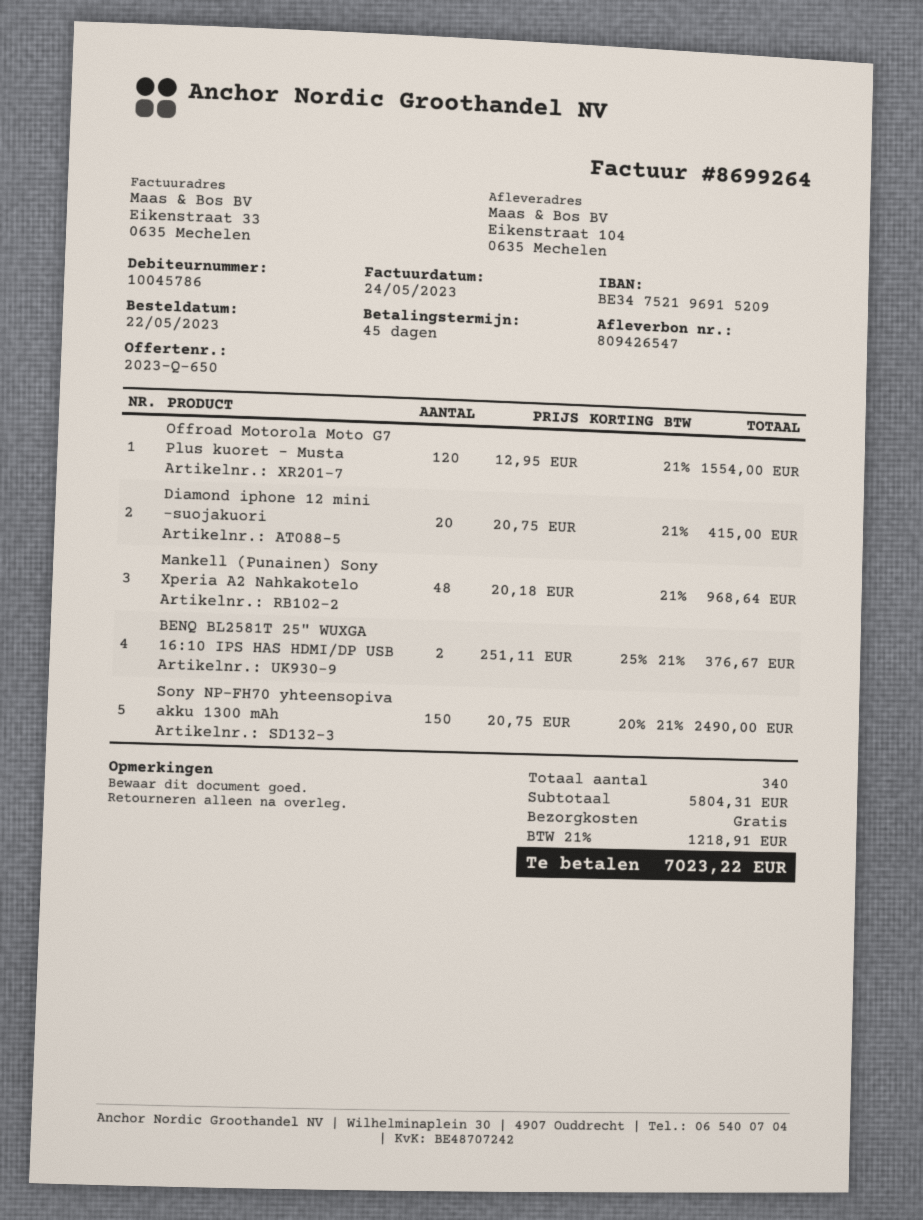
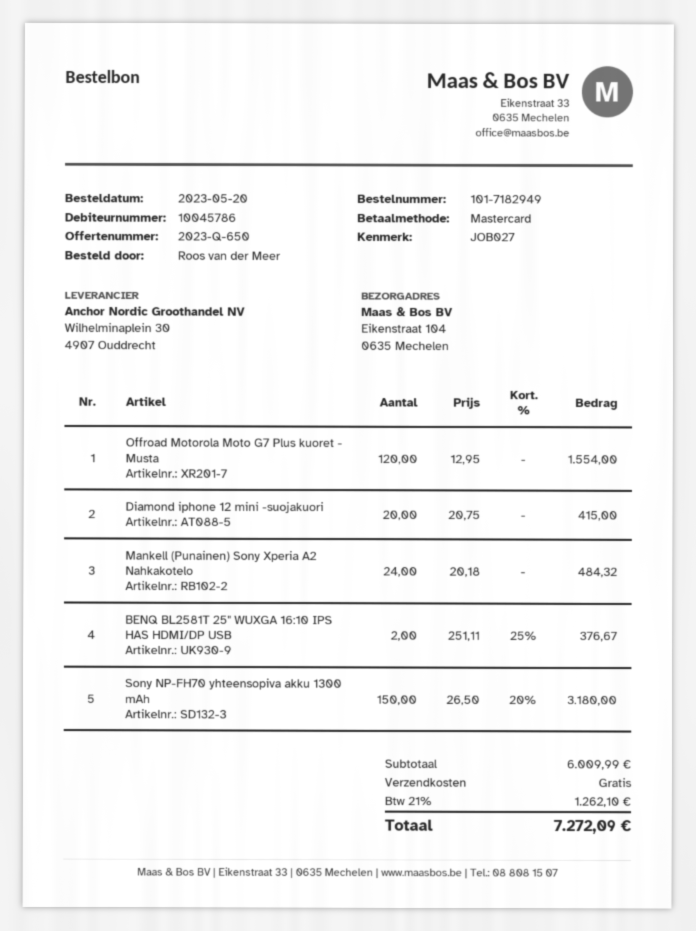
order date: 2023-05-22 -> 2023-05-20
Mankell (Punainen) Sony Xperia A2 Nahkakotelo: 48 x 20.18 = 968.64 -> 24 x 20.18 = 484.32
Sony NP-FH70 yhteensopiva akku 1300 mAh: 150 x 20.75 - 20% = 2490.00 -> 150 x 26.50 - 20% = 3180.00
subtotal: 5804.31 -> 6009.99
tax: 21% = 1218.91 -> 21% = 1262.10
total: 7023.22 -> 7272.09

